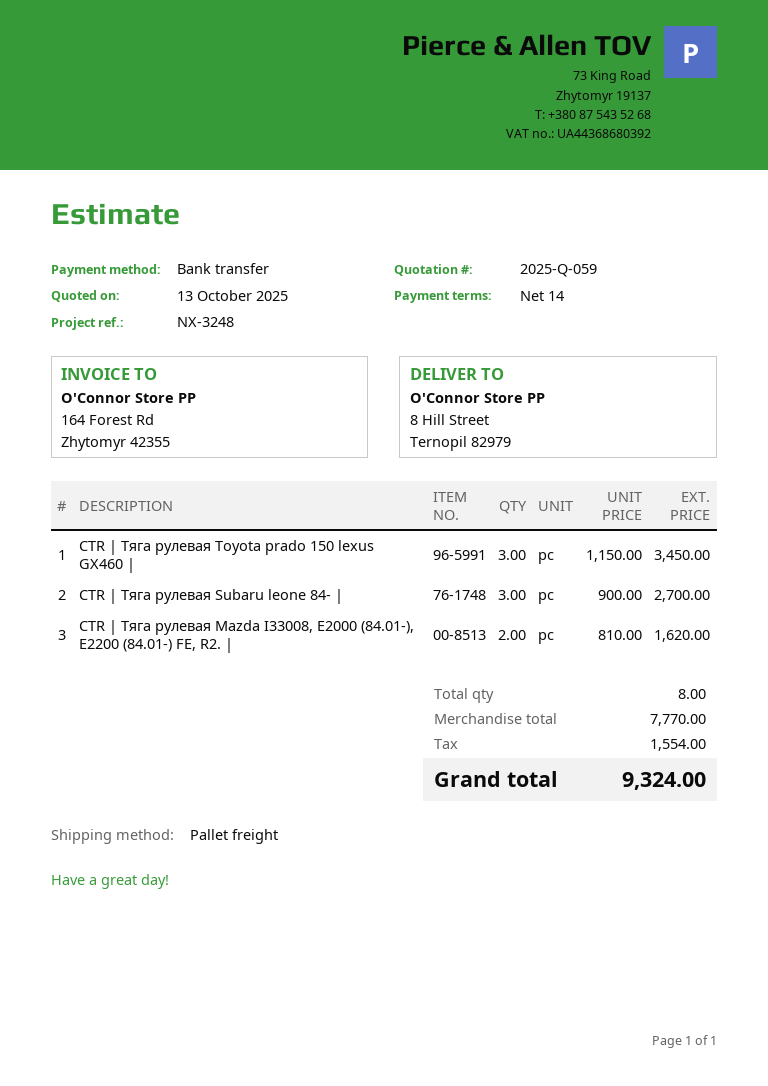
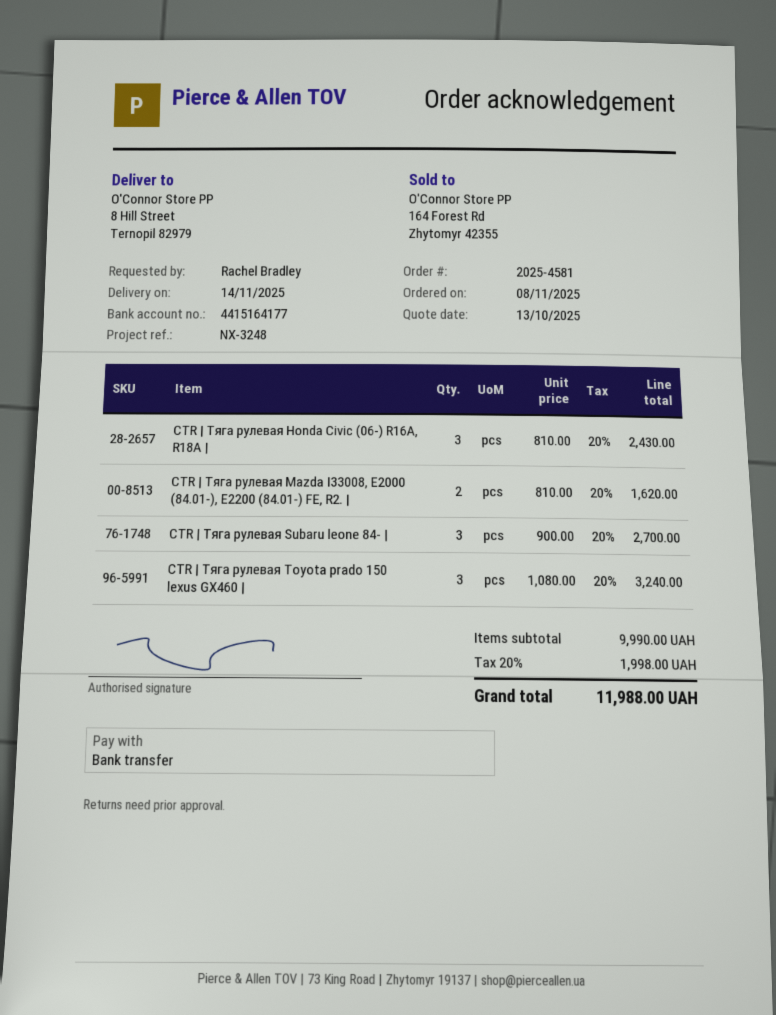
CTR | Тяга рулевая Toyota prado 150 lexus GX460 |: 3 x 1150.00 = 3450.00 -> 3 x 1080.00 = 3240.00
CTR | Тяга рулевая Honda Civic (06-) R16A, R18A |: none -> 3 x 810.00 = 2430.00
subtotal: 7770.00 -> 9990.00
tax: 1554.00 -> 1998.00
total: 9324.00 -> 11988.00

